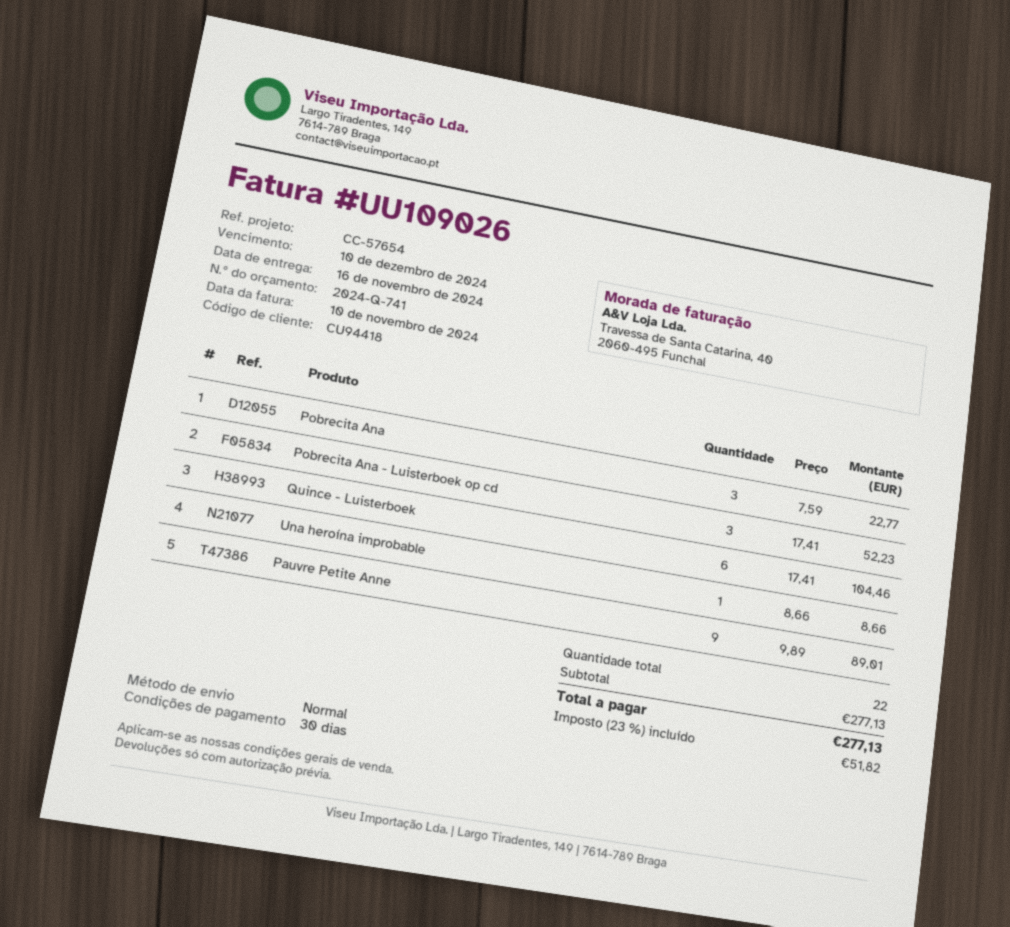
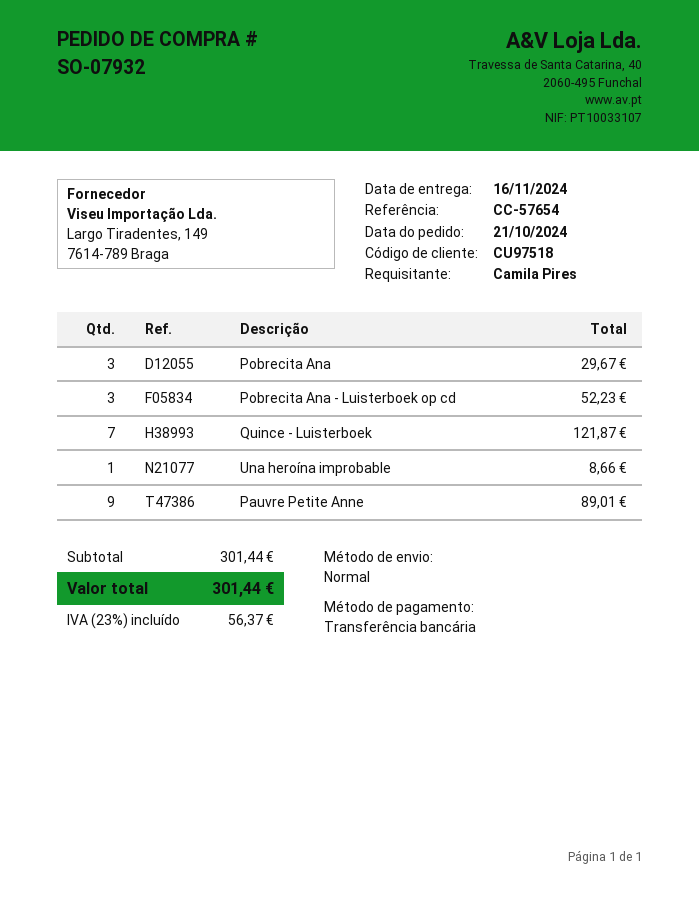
customer number: CU94418 -> CU97518
Pobrecita Ana: 3 for 22.77 -> 3 for 29.67
Quince - Luisterboek: 6 for 104.46 -> 7 for 121.87
subtotal: 277.13 -> 301.44
tax: 23% = 51.82 -> 23% = 56.37
total: 277.13 -> 301.44

